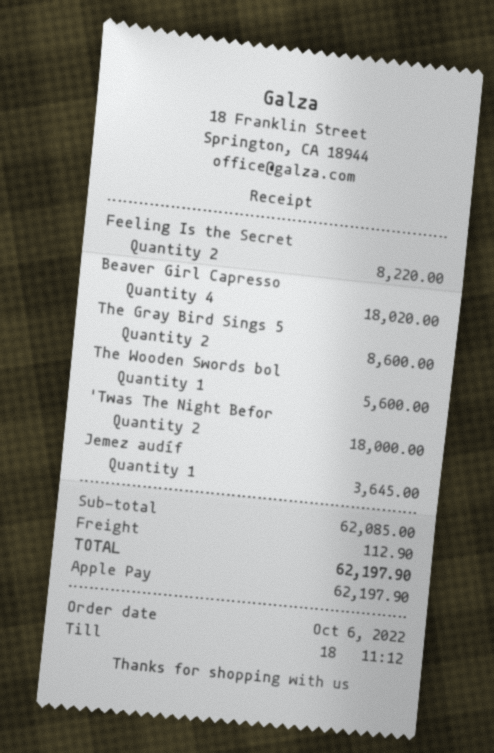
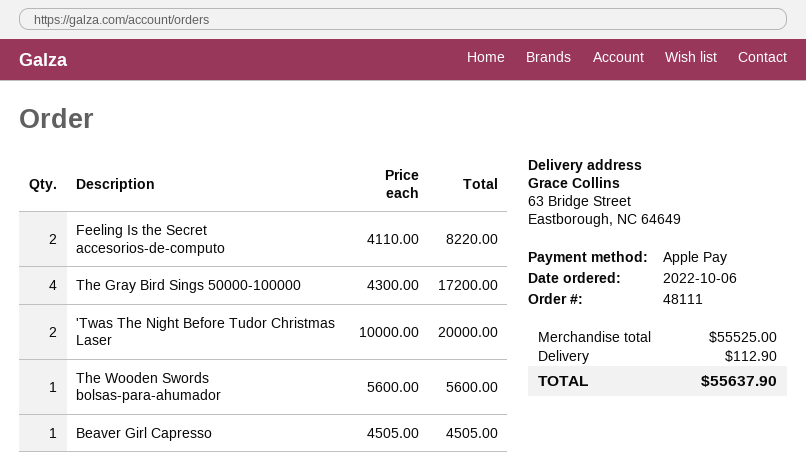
Beaver Girl Capresso: 4 for 18020.00 -> 1 for 4505.00
The Gray Bird Sings 5: 2 for 8600.00 -> 4 for 17200.00
'Twas The Night Befor: 2 for 18000.00 -> 2 for 20000.00
Jemez audíf: 1 for 3645.00 -> none
subtotal: 62085.00 -> 55525.00
total: 62197.90 -> 55637.90

